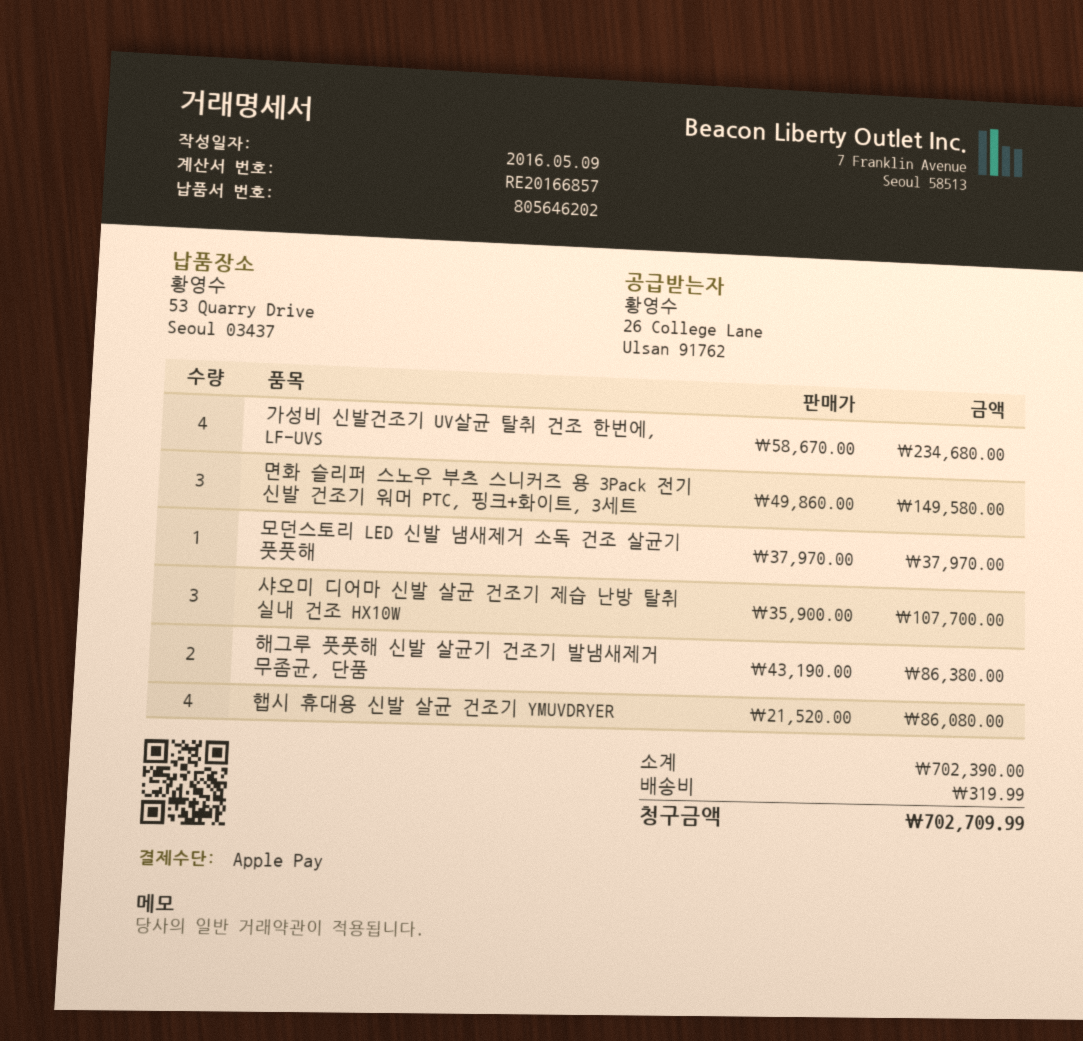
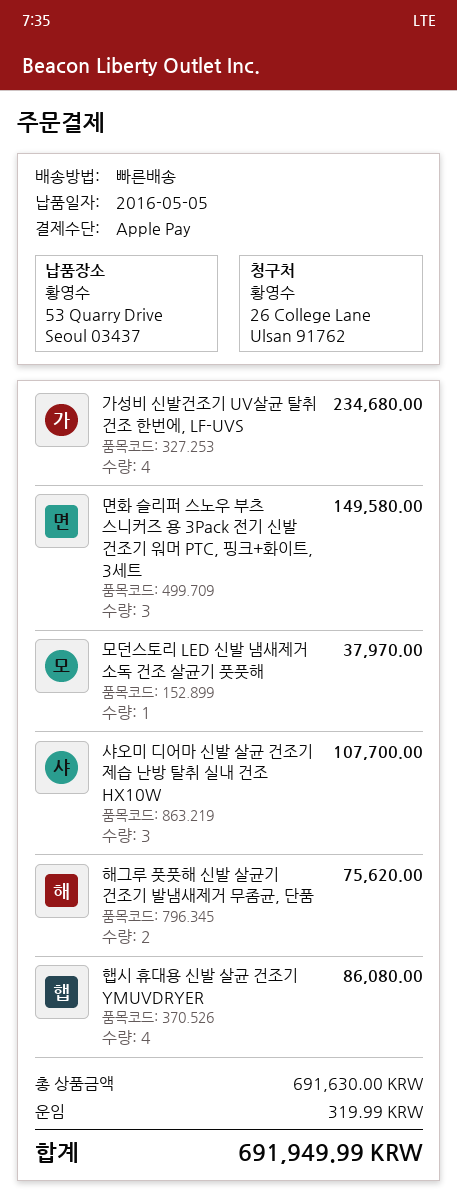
해그루 풋풋해 신발 살균기 건조기 발냄새제거 무좀균, 단품: 2 for 86380.00 -> 2 for 75620.00
subtotal: 702390.00 -> 691630.00
total: 702709.99 -> 691949.99

